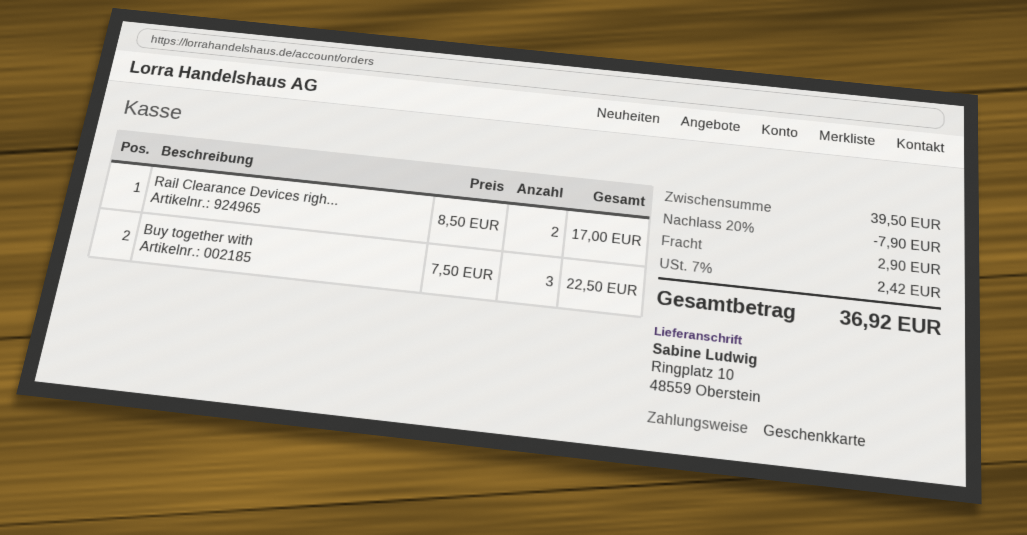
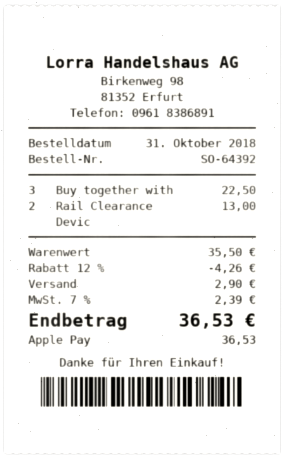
payment method: gift card -> Apple Pay
Rail Clearance Devices righ...: 2 for 17.00 -> 2 for 13.00
subtotal: 39.50 -> 35.50
discount: 20% = 7.90 -> 12% = 4.26
tax: 7% = 2.42 -> 7% = 2.39
total: 36.92 -> 36.53

